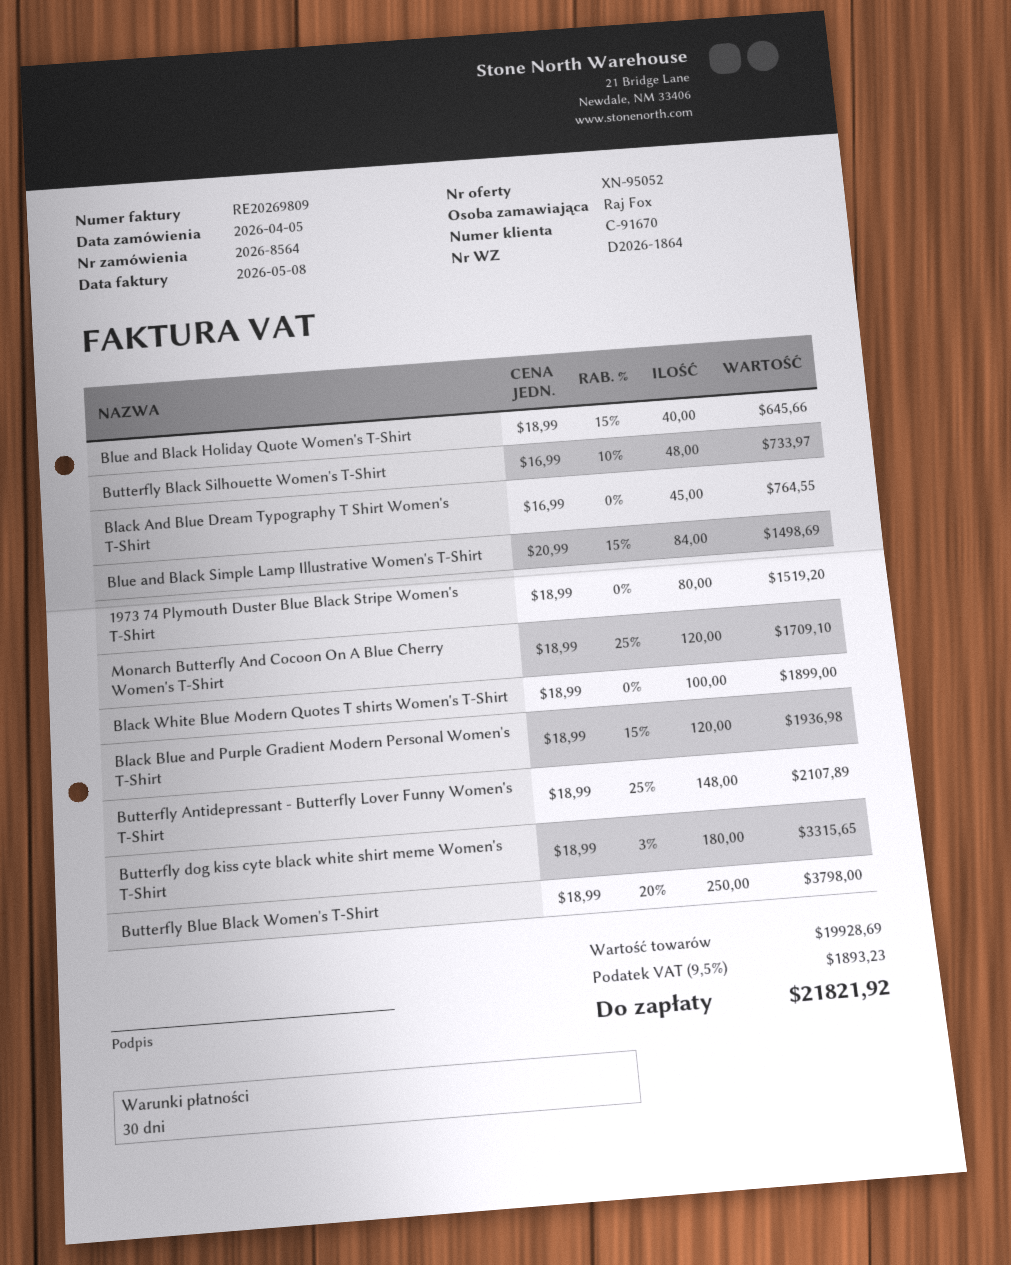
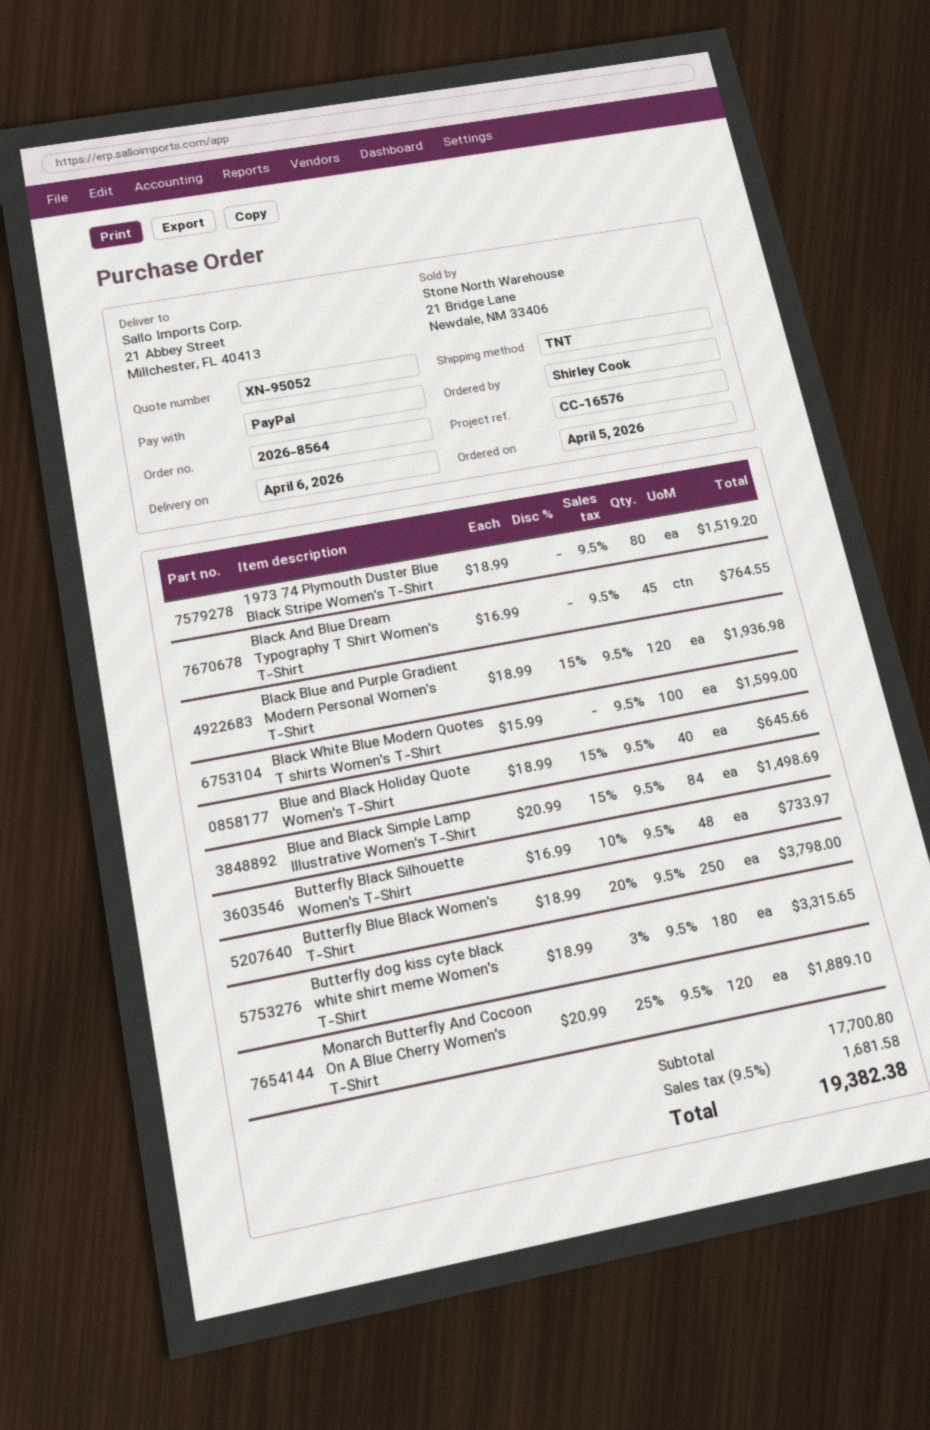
ordered by: Raj Fox -> Shirley Cook
Monarch Butterfly And Cocoon On A Blue Cherry Women's T-Shirt: 120 x 18.99 - 25% = 1709.10 -> 120 x 20.99 - 25% = 1889.10
Black White Blue Modern Quotes T shirts Women's T-Shirt: 100 x 18.99 = 1899.00 -> 100 x 15.99 = 1599.00
Butterfly Antidepressant - Butterfly Lover Funny Women's T-Shirt: 148 x 18.99 - 25% = 2107.89 -> none
subtotal: 19928.69 -> 17700.80
tax: 9.5% = 1893.23 -> 9.5% = 1681.58
total: 21821.92 -> 19382.38

